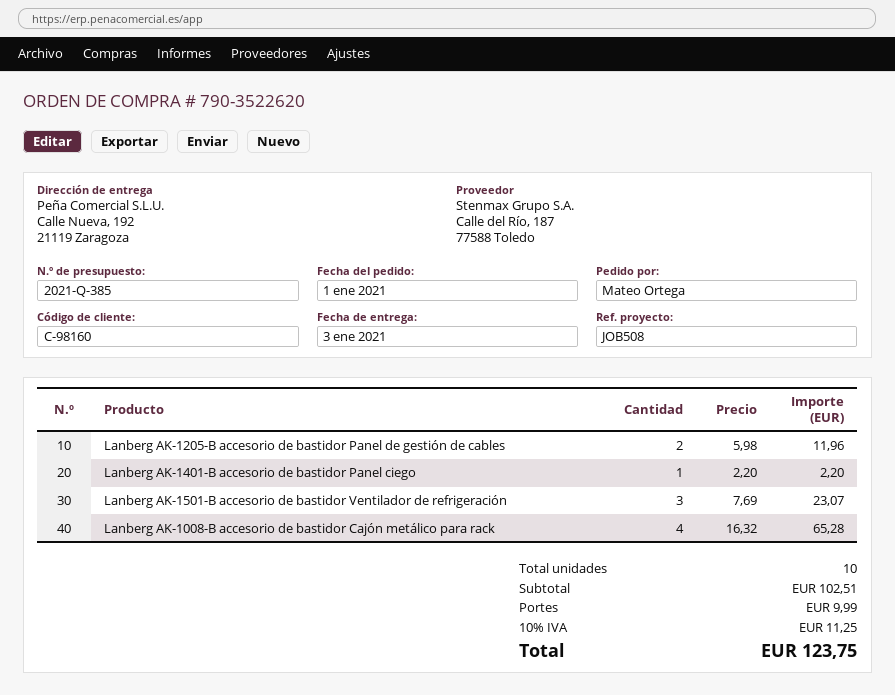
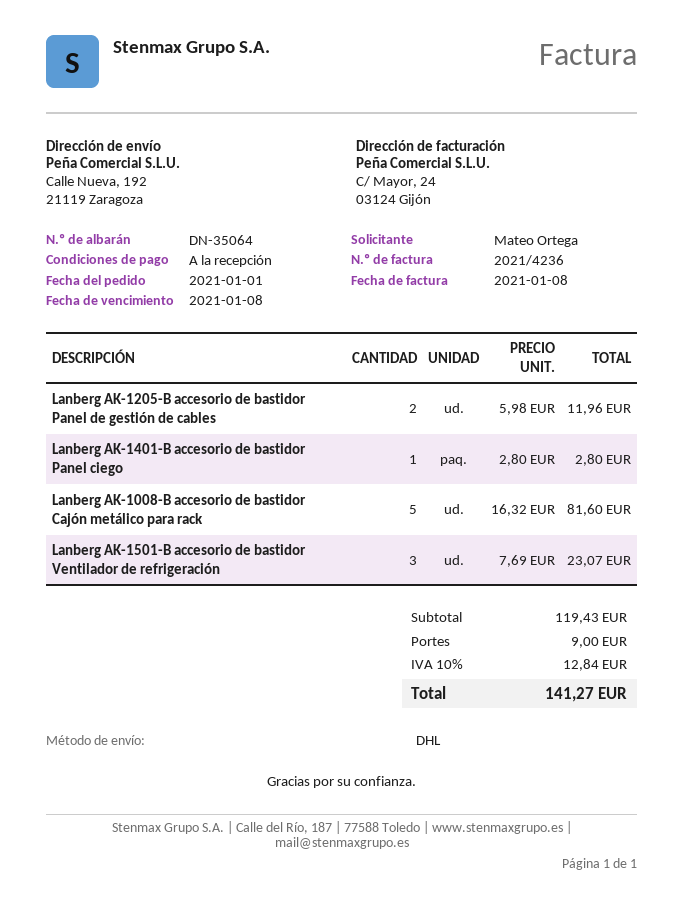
Lanberg AK-1401-B accesorio de bastidor Panel ciego: 1 x 2.20 = 2.20 -> 1 x 2.80 = 2.80
Lanberg AK-1008-B accesorio de bastidor Cajón metálico para rack: 4 x 16.32 = 65.28 -> 5 x 16.32 = 81.60
subtotal: 102.51 -> 119.43
shipping: 9.99 -> 9.00
tax: 10% = 11.25 -> 10% = 12.84
total: 123.75 -> 141.27

